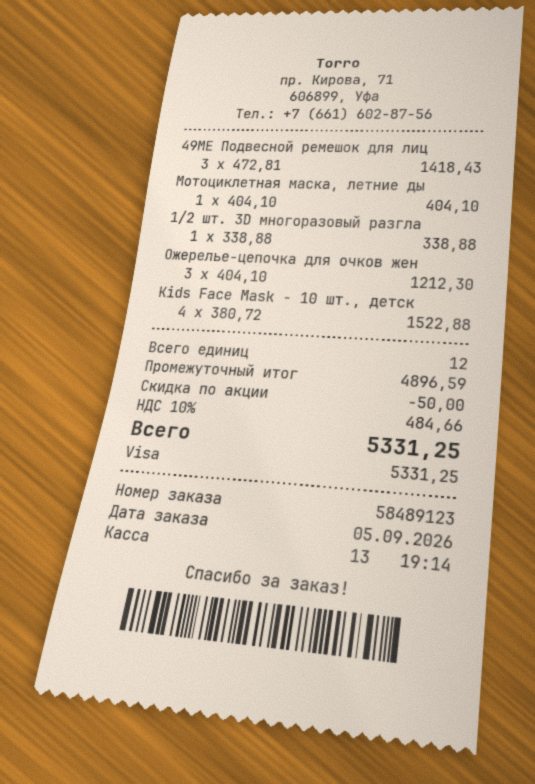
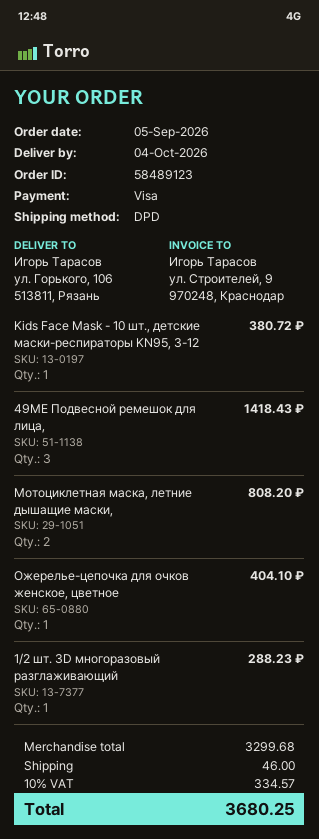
Мотоциклетная маска, летние ды: 1 for 404.10 -> 2 for 808.20
1/2 шт. 3D многоразовый разгла: 1 for 338.88 -> 1 for 288.23
Ожерелье-цепочка для очков жен: 3 for 1212.30 -> 1 for 404.10
Kids Face Mask - 10 шт., детск: 4 for 1522.88 -> 1 for 380.72
subtotal: 4896.59 -> 3299.68
discount: 50.00 -> none
shipping: none -> 46.00
tax: 10% = 484.66 -> 10% = 334.57
total: 5331.25 -> 3680.25

